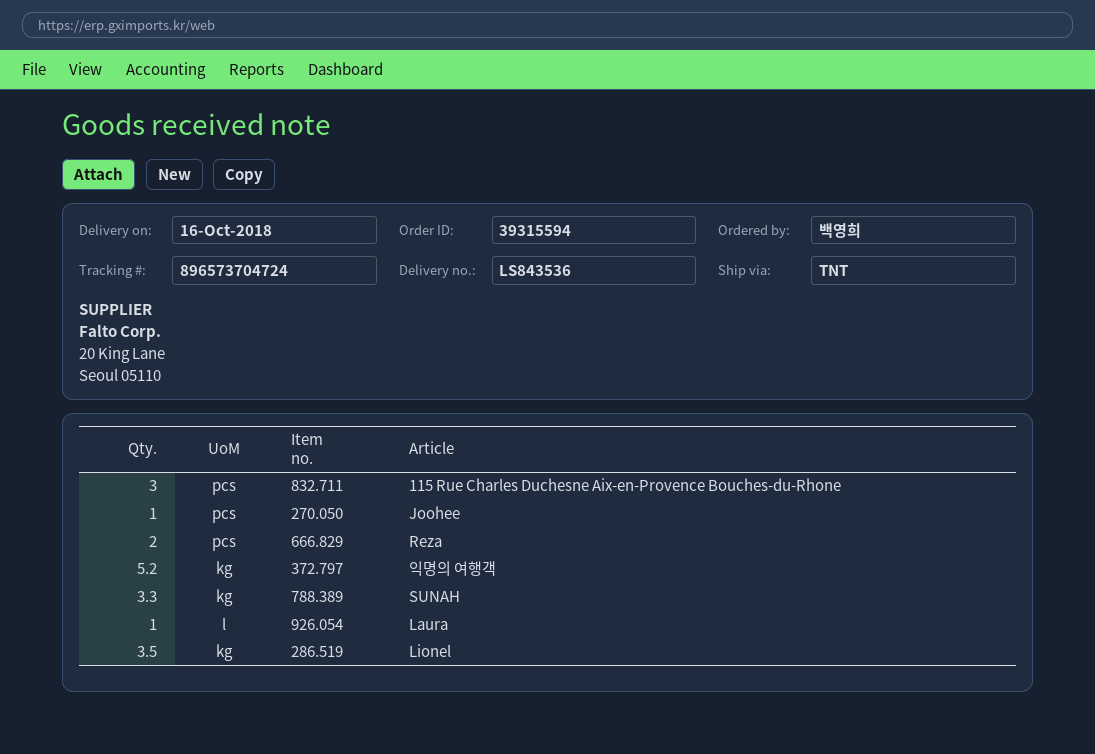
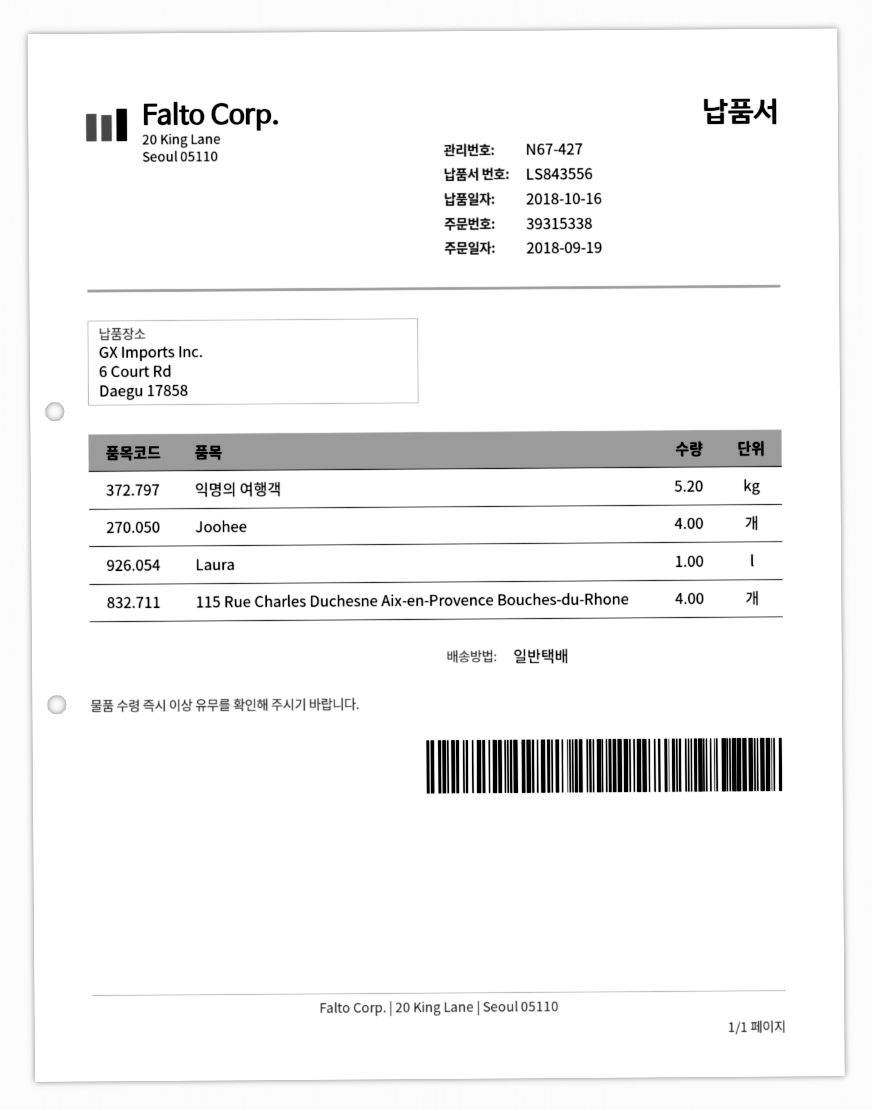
order number: 39315594 -> 39315338
delivery note number: LS843536 -> LS843556
shipping method: TNT -> standard
115 Rue Charles Duchesne Aix-en-Provence Bouches-du-Rhone: 3 -> 4
Joohee: 1 -> 4
Reza: 2 -> none
SUNAH: 3.3 -> none
Lionel: 3.5 -> none

